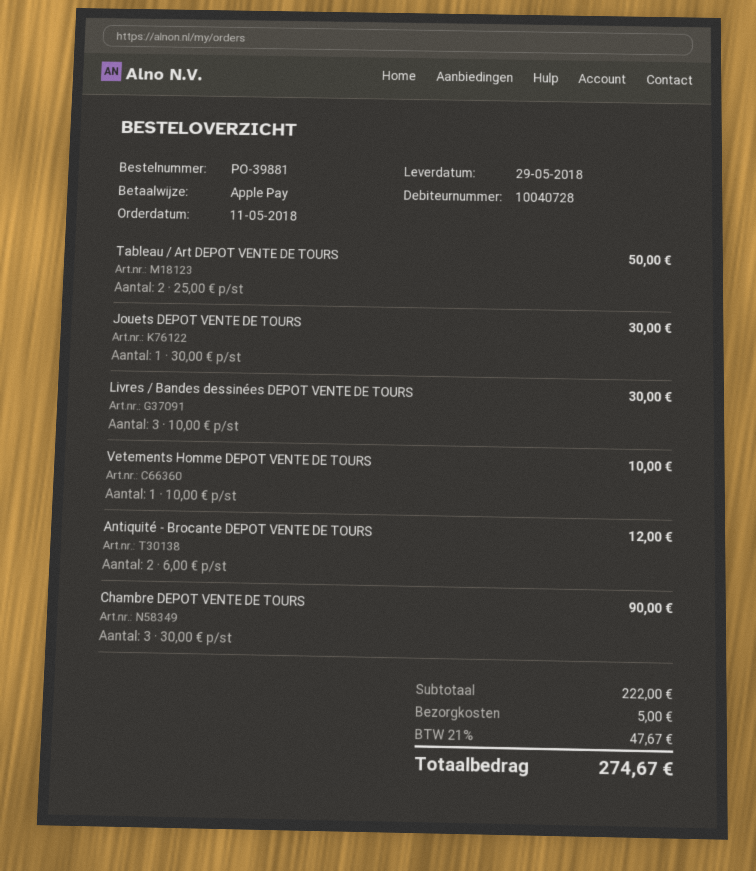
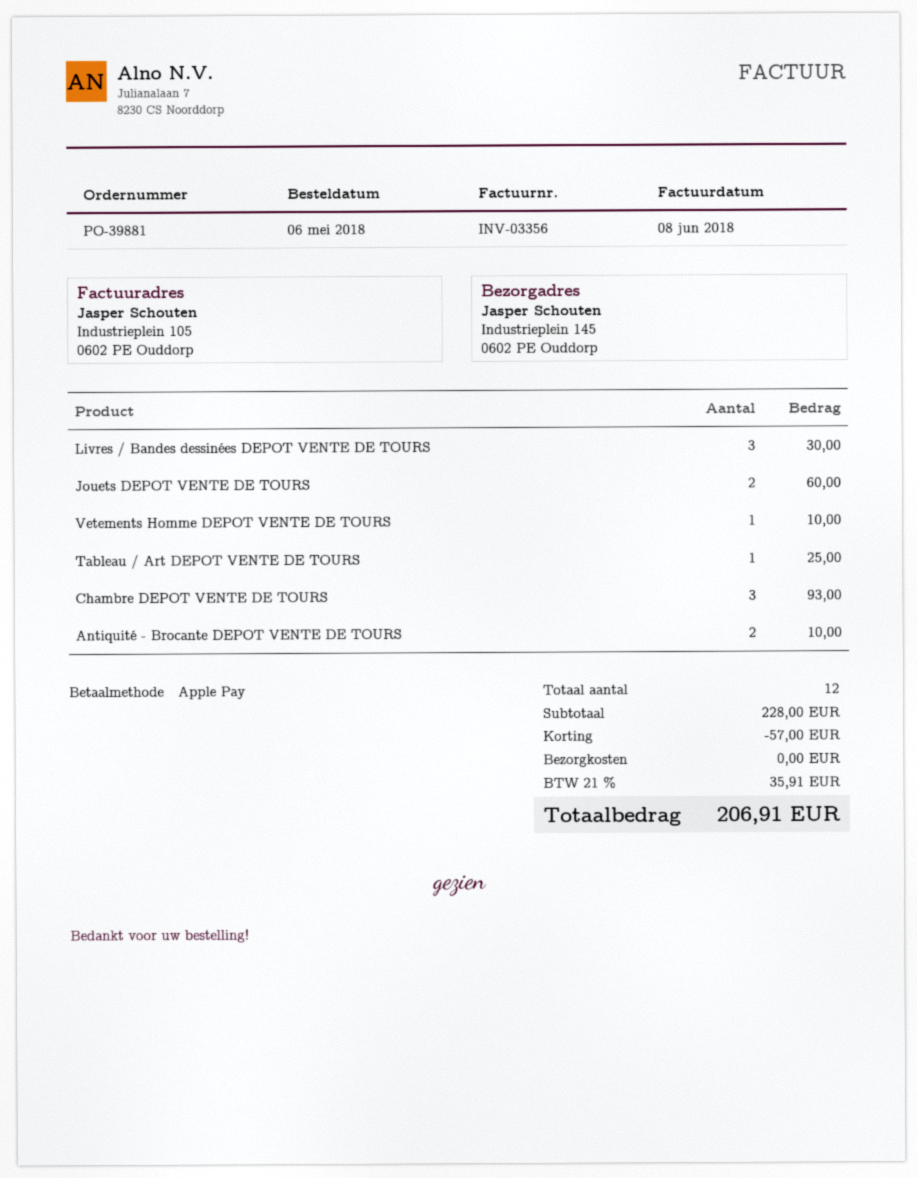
order date: 2018-05-11 -> 2018-05-06
Tableau / Art DEPOT VENTE DE TOURS: 2 for 50.00 -> 1 for 25.00
Jouets DEPOT VENTE DE TOURS: 1 for 30.00 -> 2 for 60.00
Antiquité - Brocante DEPOT VENTE DE TOURS: 2 for 12.00 -> 2 for 10.00
Chambre DEPOT VENTE DE TOURS: 3 for 90.00 -> 3 for 93.00
subtotal: 222.00 -> 228.00
discount: none -> 57.00
shipping: 5.00 -> 0.00
tax: 21% = 47.67 -> 21% = 35.91
total: 274.67 -> 206.91

